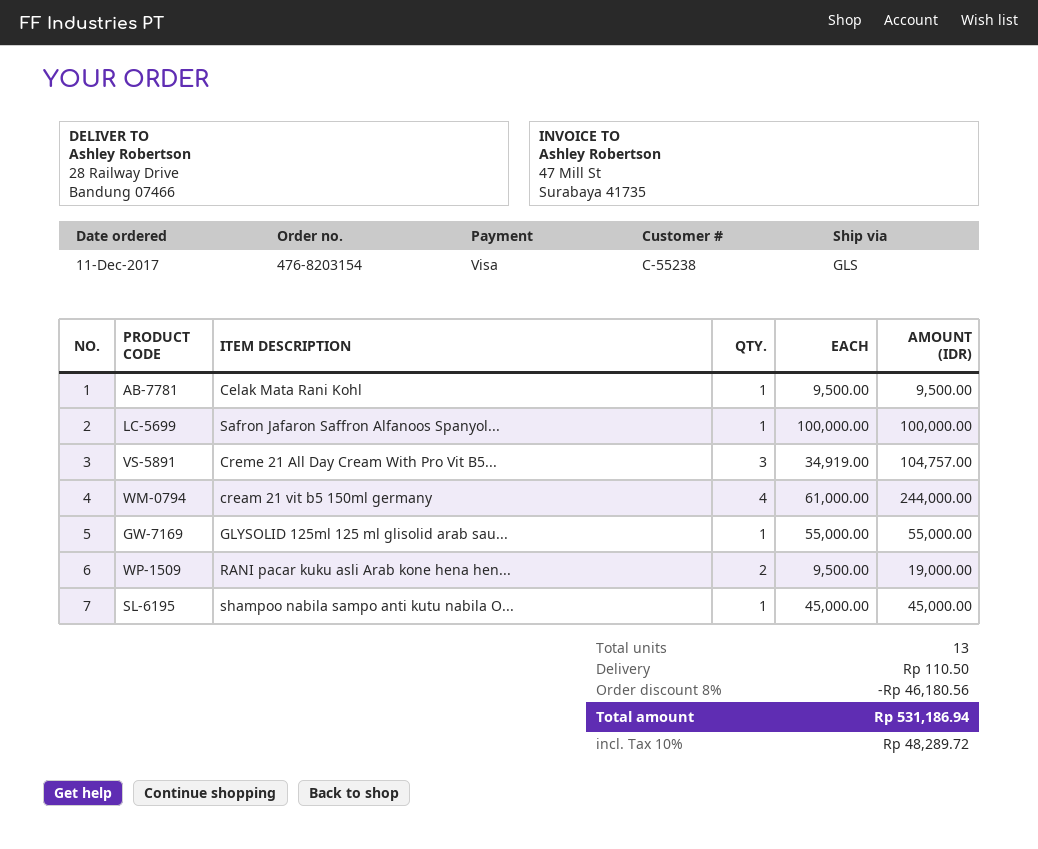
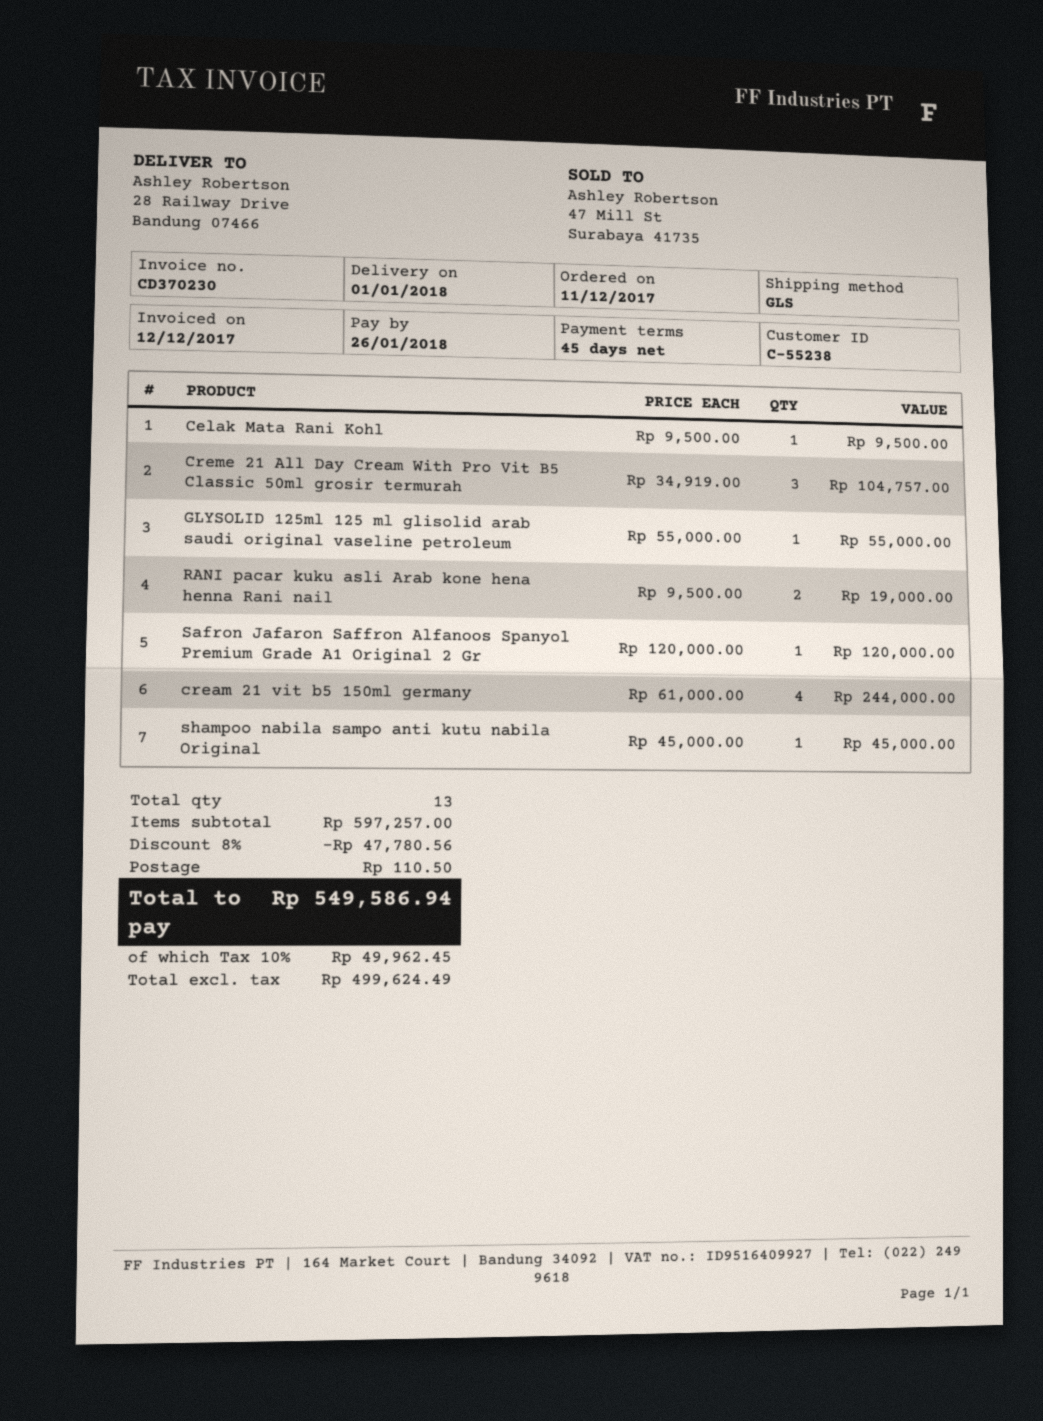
Safron Jafaron Saffron Alfanoos Spanyol...: 1 x 100000.00 = 100000.00 -> 1 x 120000.00 = 120000.00
discount: 8% = 46180.56 -> 8% = 47780.56
tax: 10% = 48289.72 -> 10% = 49962.45
total: 531186.94 -> 549586.94

